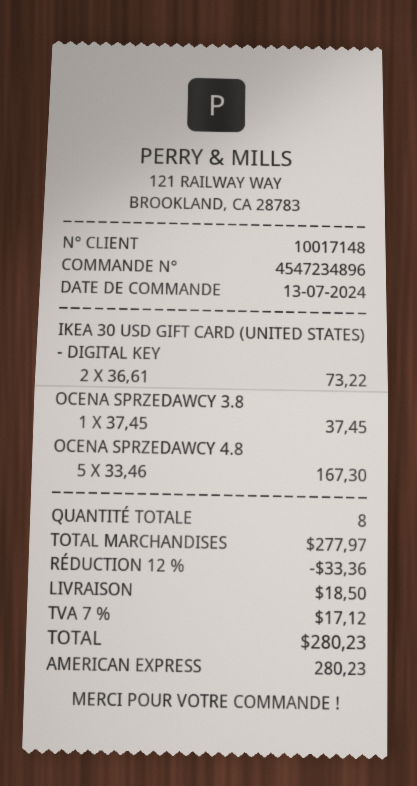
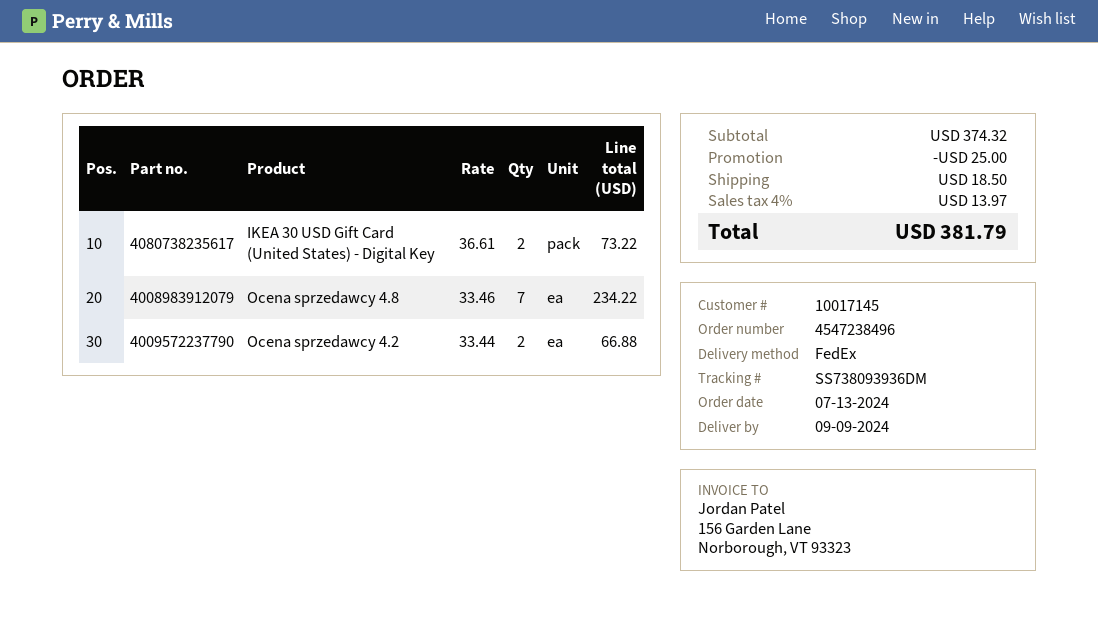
order number: 4547234896 -> 4547238496
customer number: 10017148 -> 10017145
OCENA SPRZEDAWCY 3.8: 1 x 37.45 = 37.45 -> none
OCENA SPRZEDAWCY 4.8: 5 x 33.46 = 167.30 -> 7 x 33.46 = 234.22
Ocena sprzedawcy 4.2: none -> 2 x 33.44 = 66.88
subtotal: 277.97 -> 374.32
discount: 33.36 -> 25.00
tax: 7% = 17.12 -> 4% = 13.97
total: 280.23 -> 381.79

